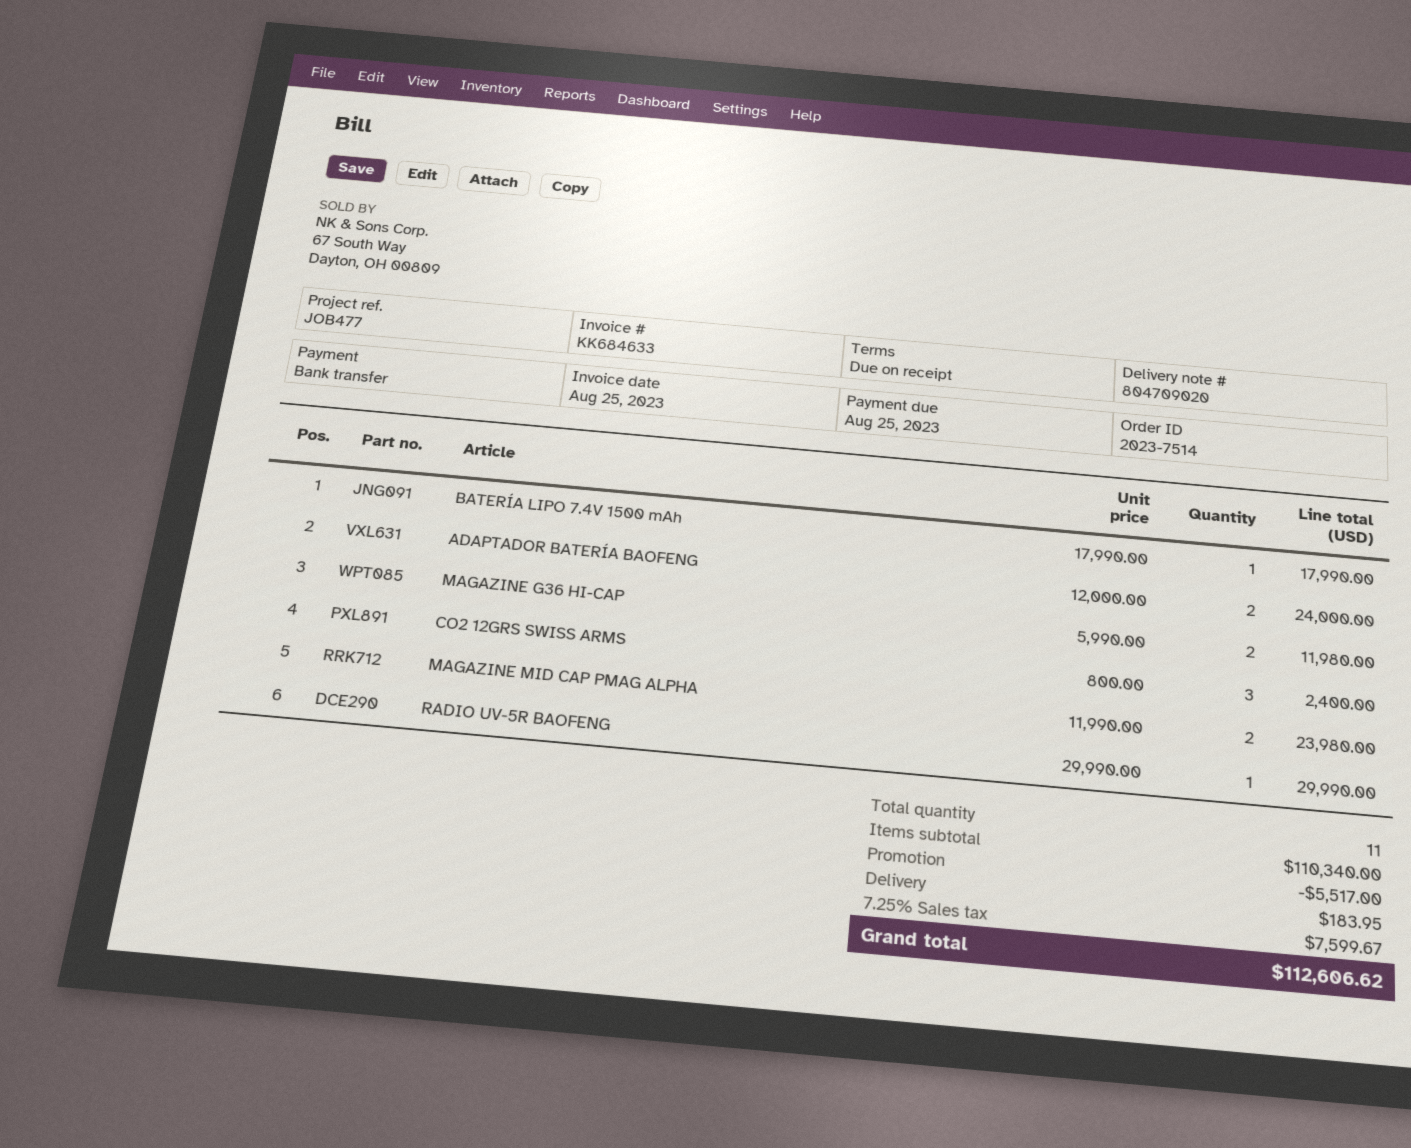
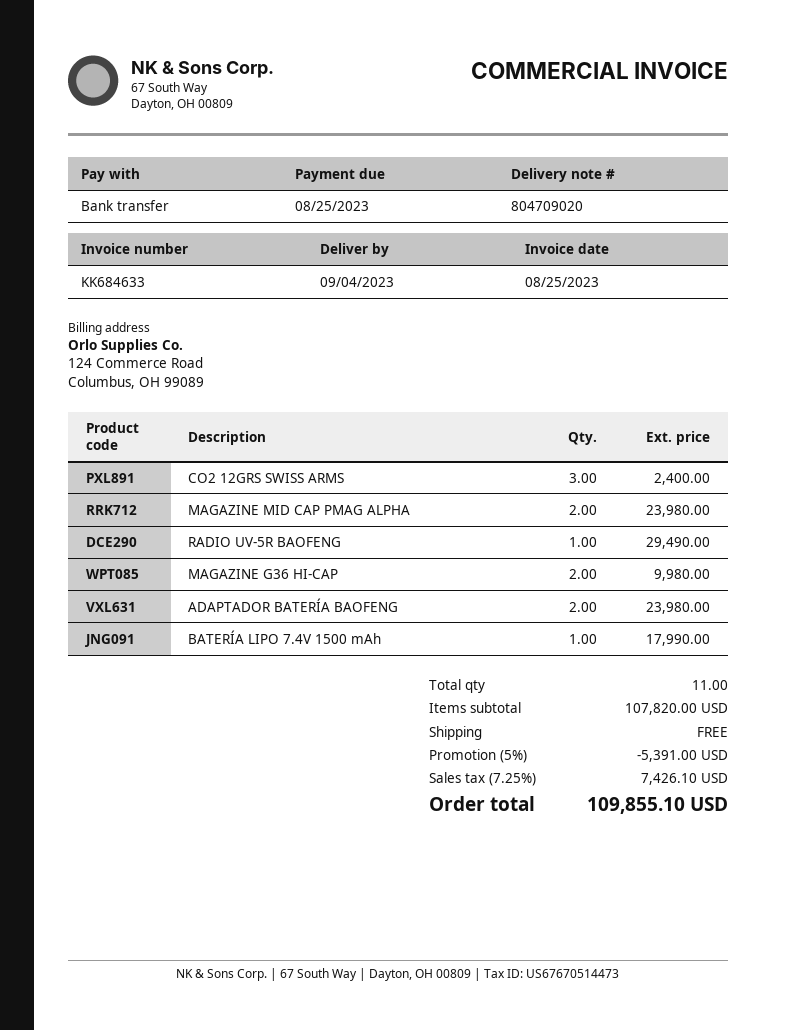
ADAPTADOR BATERÍA BAOFENG: 2 for 24000.00 -> 2 for 23980.00
MAGAZINE G36 HI-CAP: 2 for 11980.00 -> 2 for 9980.00
RADIO UV-5R BAOFENG: 1 for 29990.00 -> 1 for 29490.00
subtotal: 110340.00 -> 107820.00
discount: 5517.00 -> 5391.00
shipping: 183.95 -> 0.00
tax: 7.25% = 7599.67 -> 7.25% = 7426.10
total: 112606.62 -> 109855.10

